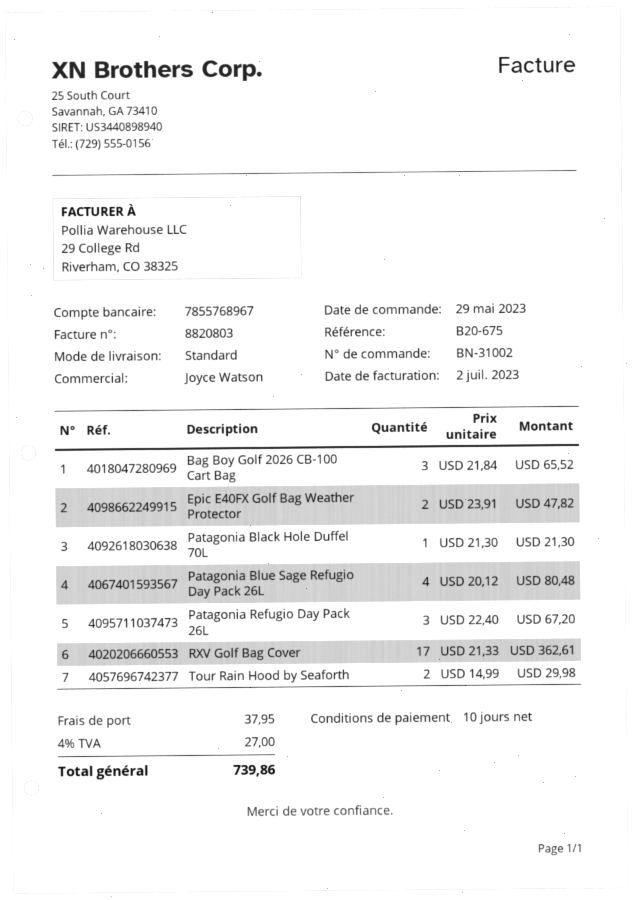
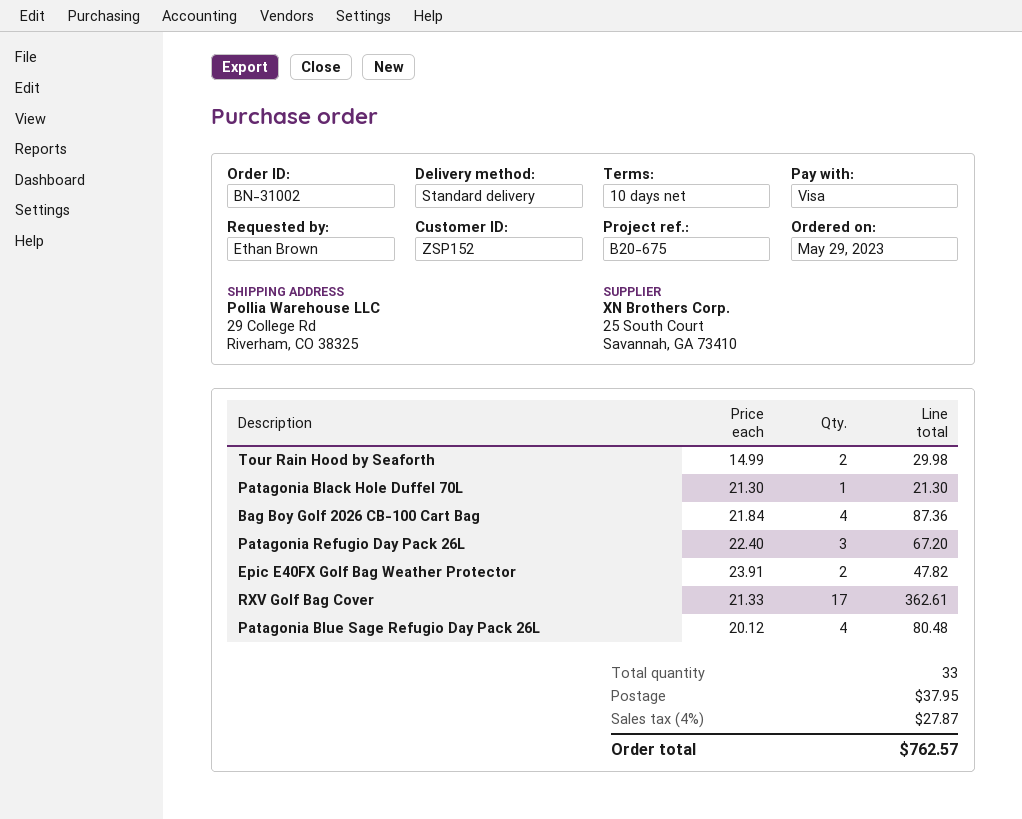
Bag Boy Golf 2026 CB-100 Cart Bag: 3 x 21.84 = 65.52 -> 4 x 21.84 = 87.36
tax: 4% = 27.00 -> 4% = 27.87
total: 739.86 -> 762.57

